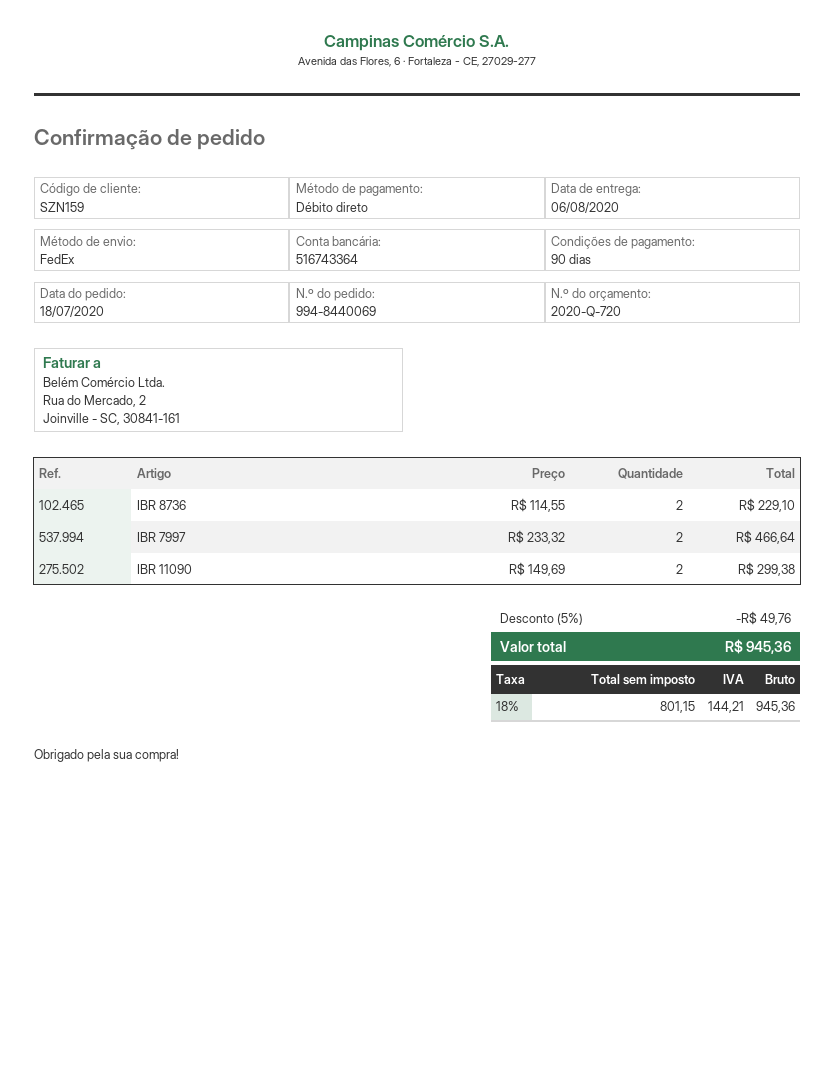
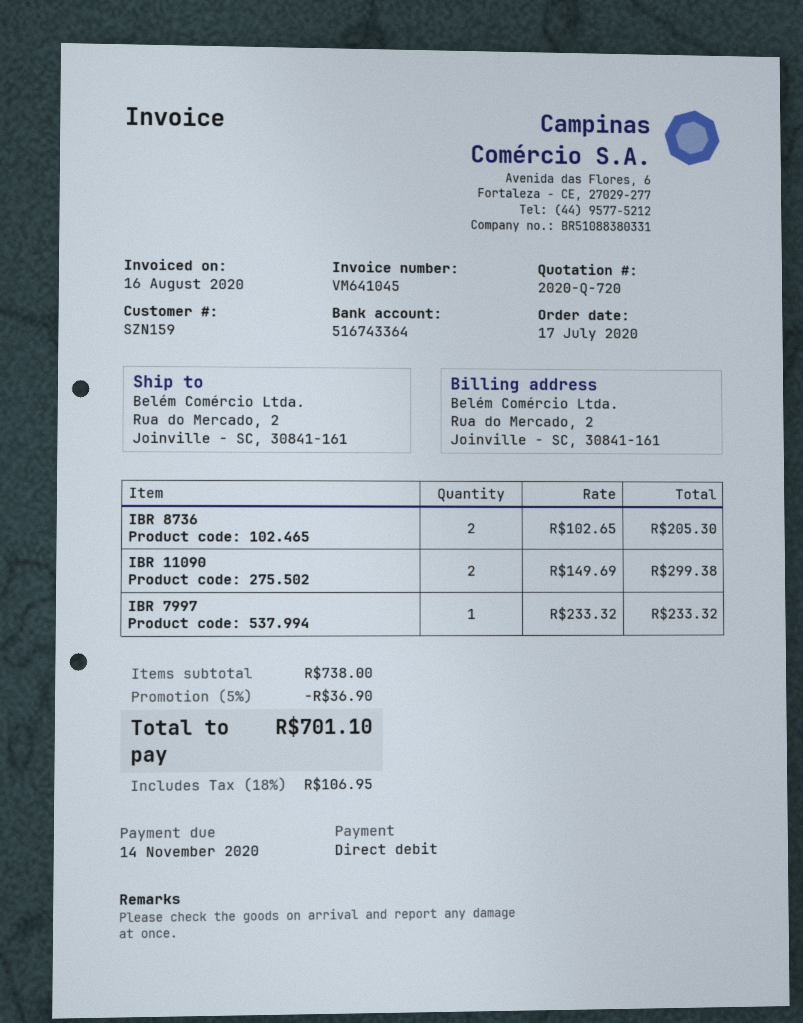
order date: 2020-07-18 -> 2020-07-17
IBR 8736: 2 x 114.55 = 229.10 -> 2 x 102.65 = 205.30
IBR 7997: 2 x 233.32 = 466.64 -> 1 x 233.32 = 233.32
discount: 5% = 49.76 -> 5% = 36.90
tax: 18% = 144.21 -> 18% = 106.95
total: 945.36 -> 701.10

